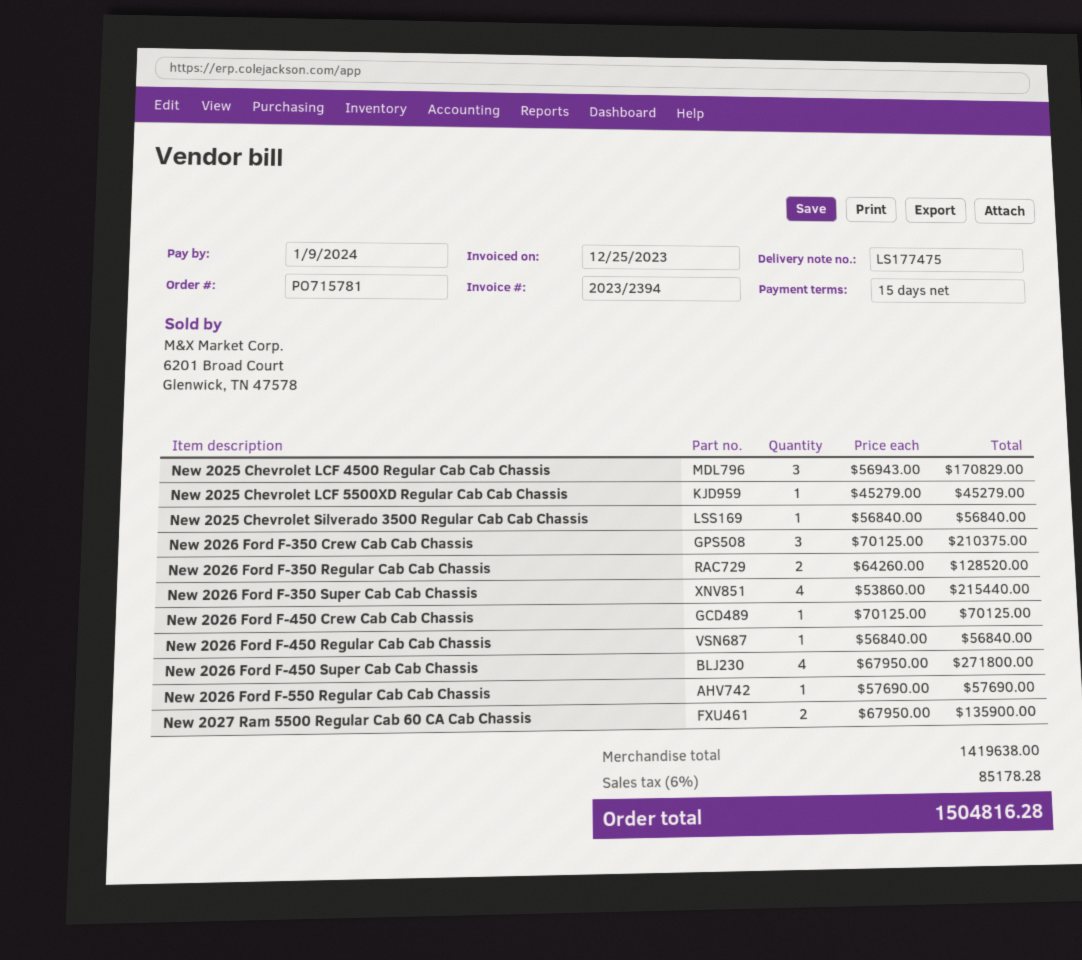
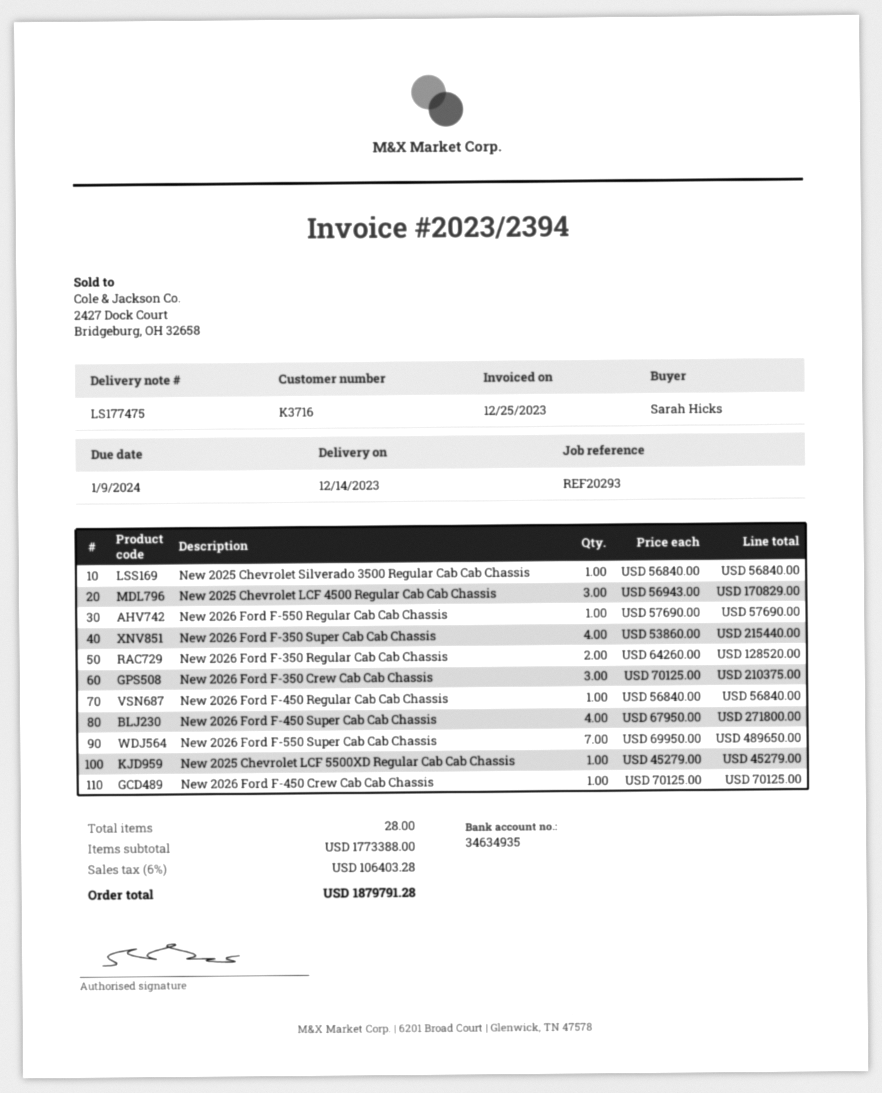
New 2027 Ram 5500 Regular Cab 60 CA Cab Chassis: 2 x 67950.00 = 135900.00 -> none
New 2026 Ford F-550 Super Cab Cab Chassis: none -> 7 x 69950.00 = 489650.00
subtotal: 1419638.00 -> 1773388.00
tax: 6% = 85178.28 -> 6% = 106403.28
total: 1504816.28 -> 1879791.28

